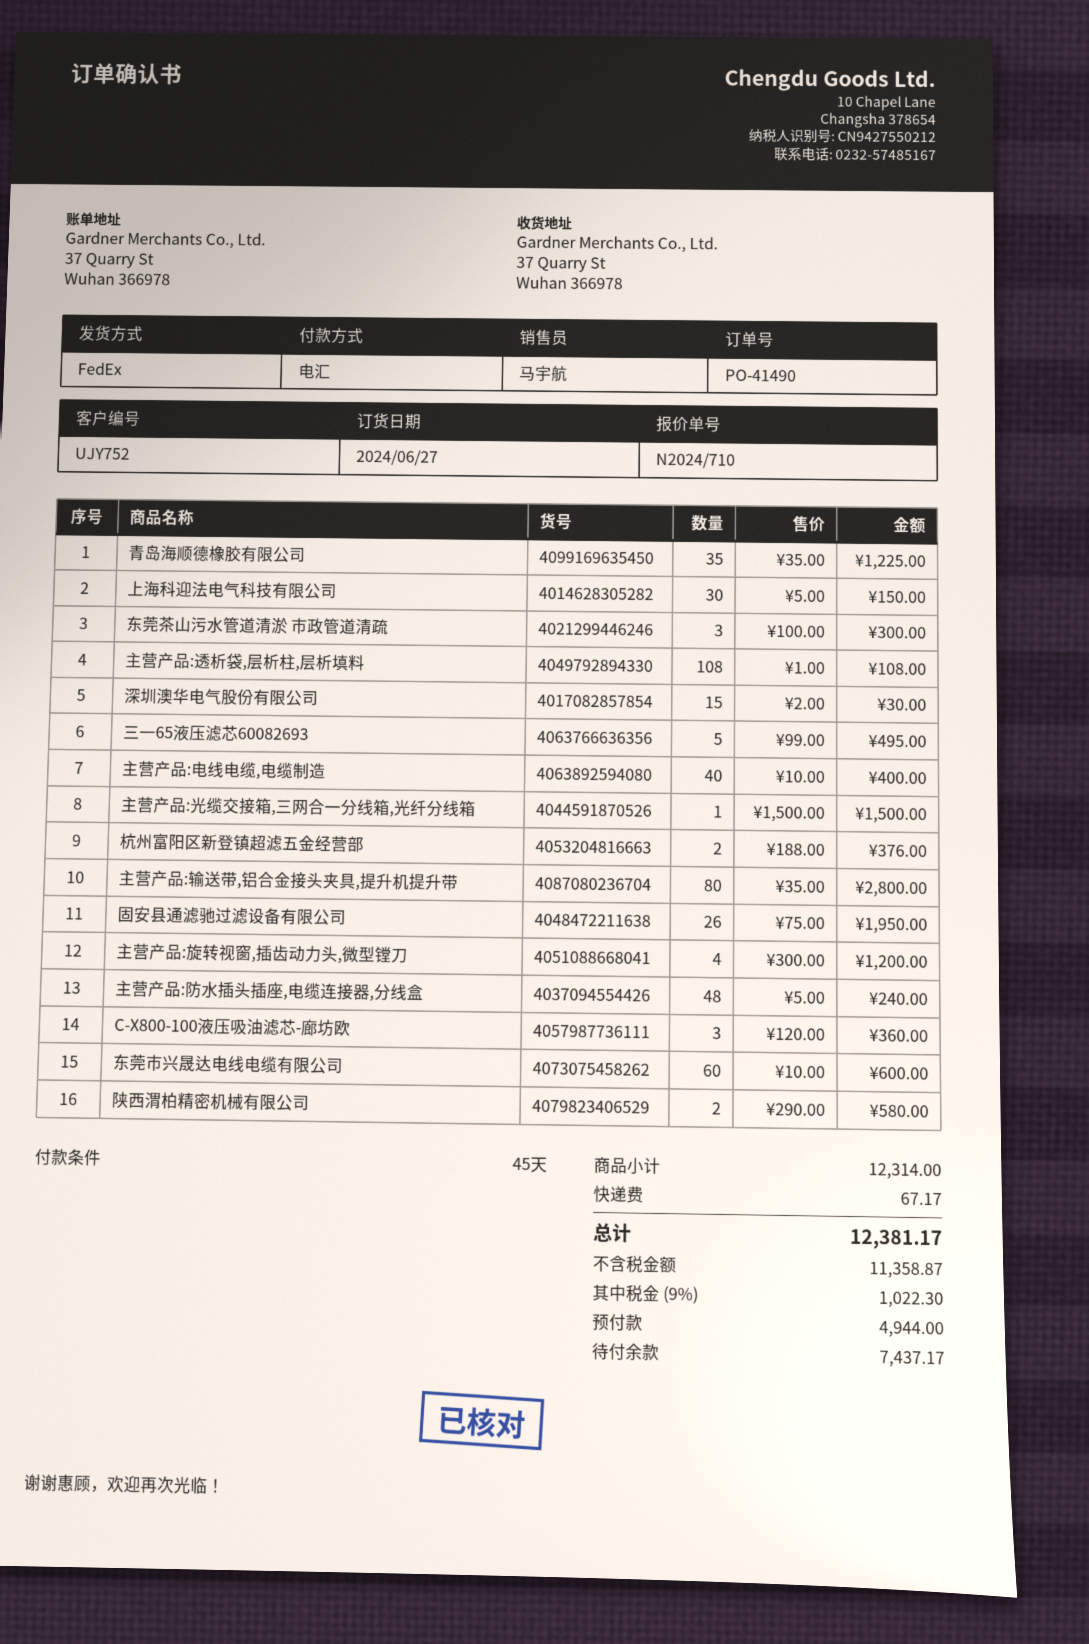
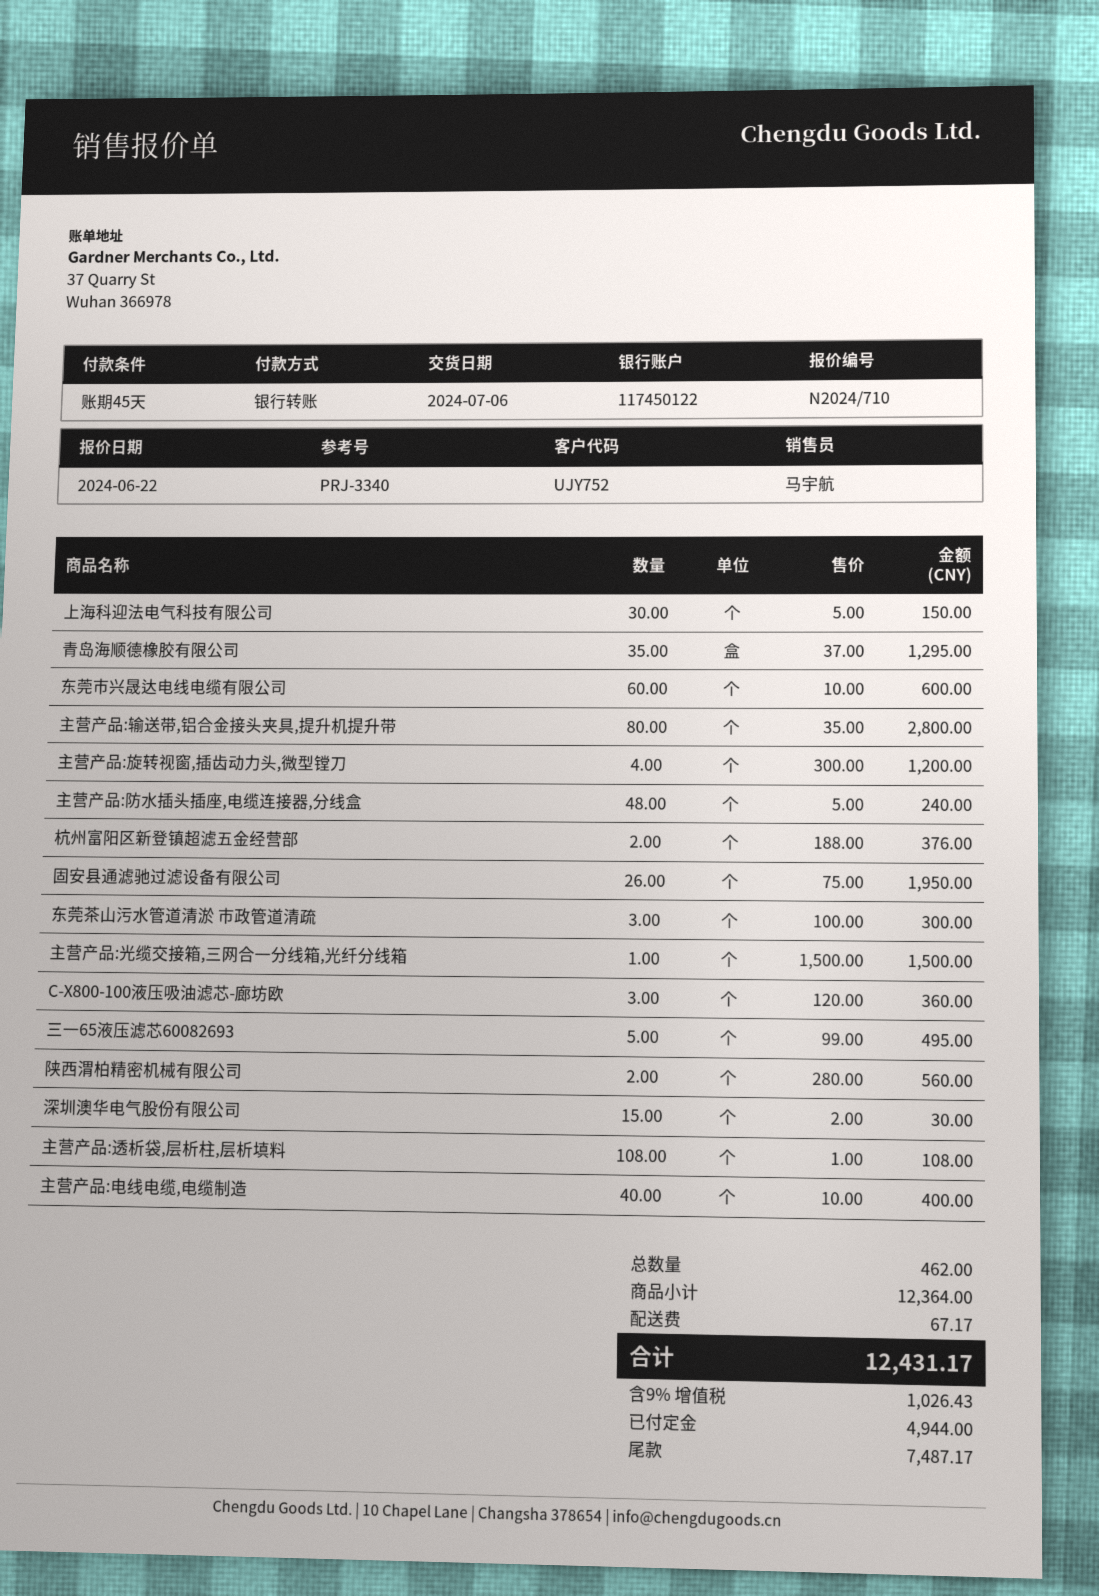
青岛海顺德橡胶有限公司: 35 x 35.00 = 1225.00 -> 35 x 37.00 = 1295.00
陕西渭柏精密机械有限公司: 2 x 290.00 = 580.00 -> 2 x 280.00 = 560.00
subtotal: 12314.00 -> 12364.00
tax: 9% = 1022.30 -> 9% = 1026.43
total: 12381.17 -> 12431.17
balance: 7437.17 -> 7487.17

